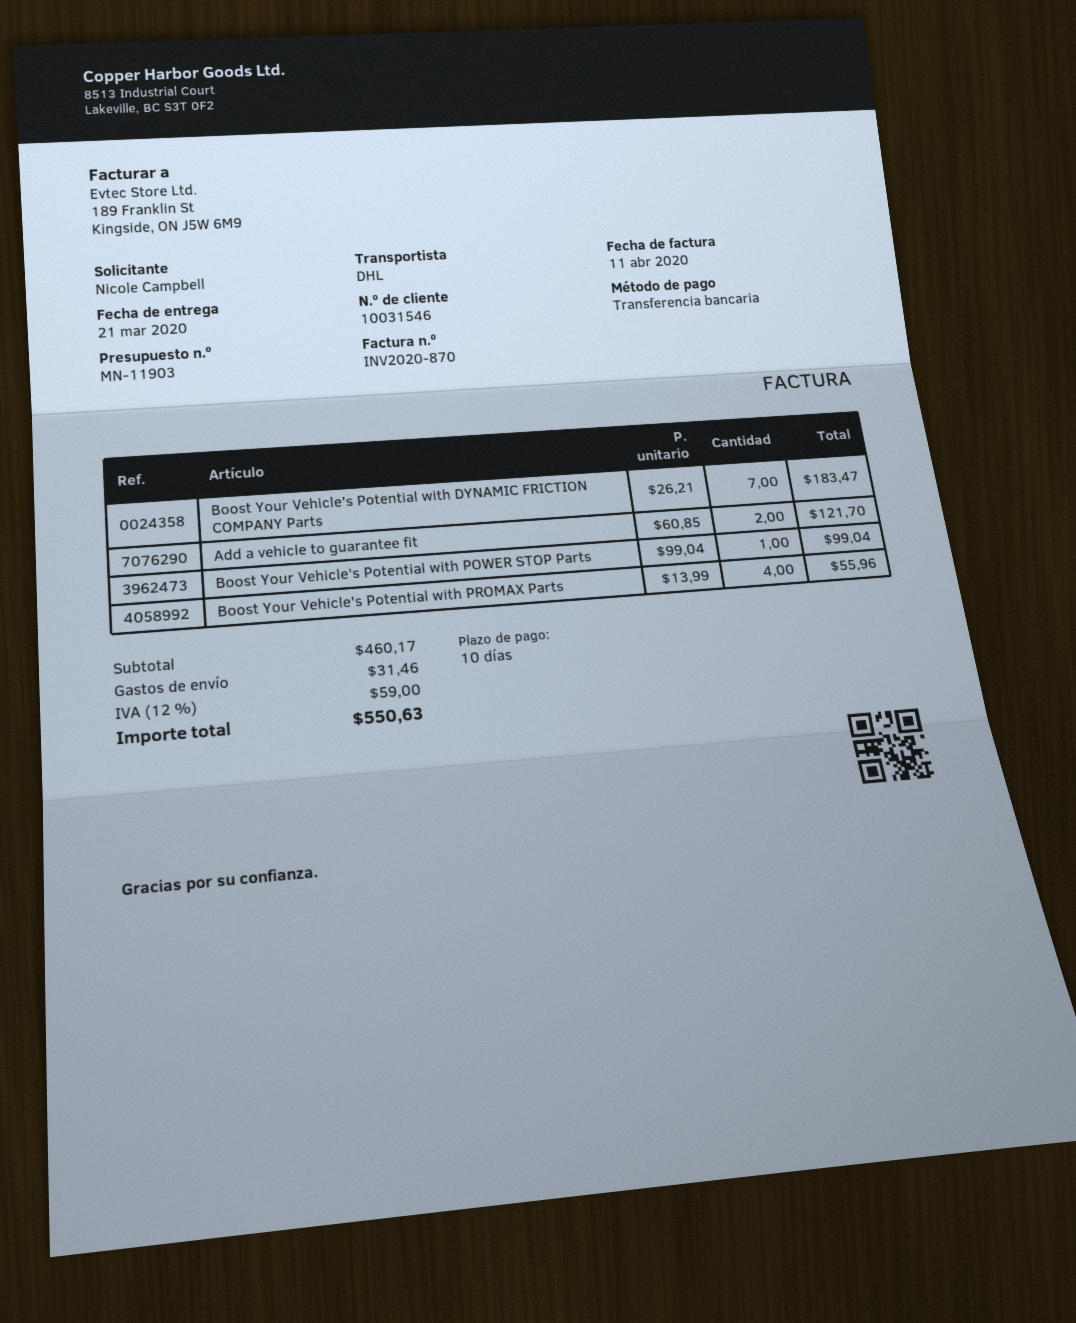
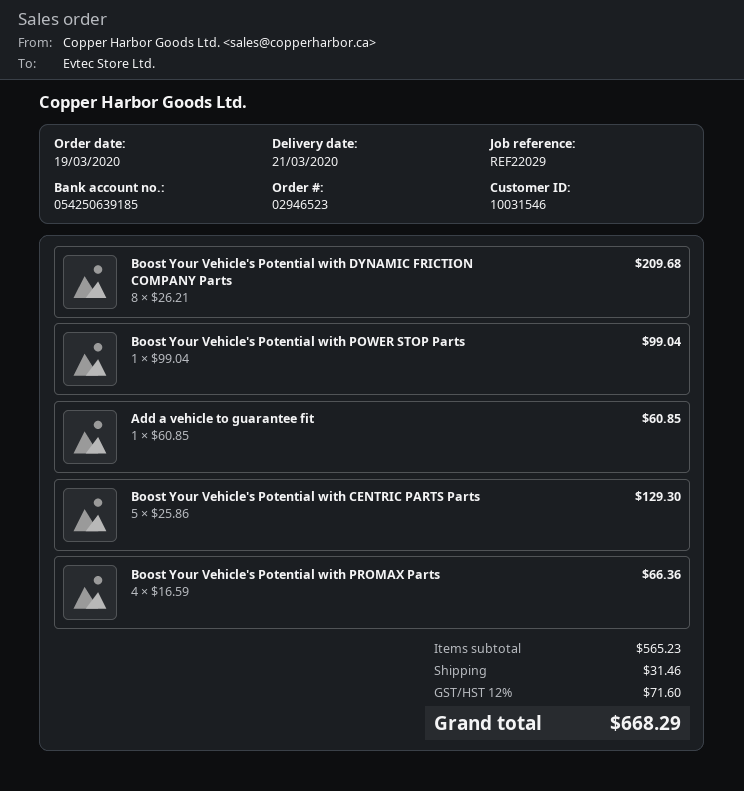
Boost Your Vehicle's Potential with DYNAMIC FRICTION COMPANY Parts: 7 x 26.21 = 183.47 -> 8 x 26.21 = 209.68
Add a vehicle to guarantee fit: 2 x 60.85 = 121.70 -> 1 x 60.85 = 60.85
Boost Your Vehicle's Potential with PROMAX Parts: 4 x 13.99 = 55.96 -> 4 x 16.59 = 66.36
Boost Your Vehicle's Potential with CENTRIC PARTS Parts: none -> 5 x 25.86 = 129.30
subtotal: 460.17 -> 565.23
tax: 12% = 59.00 -> 12% = 71.60
total: 550.63 -> 668.29

